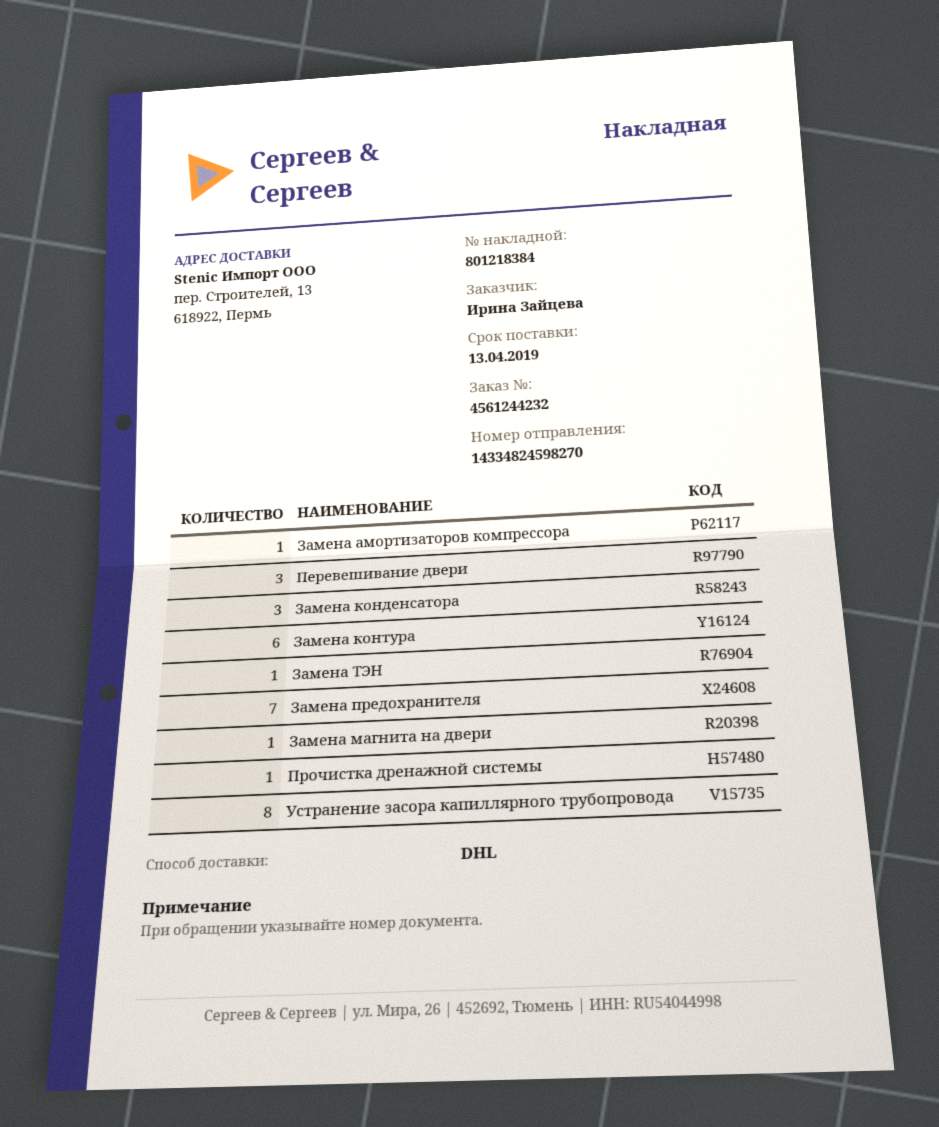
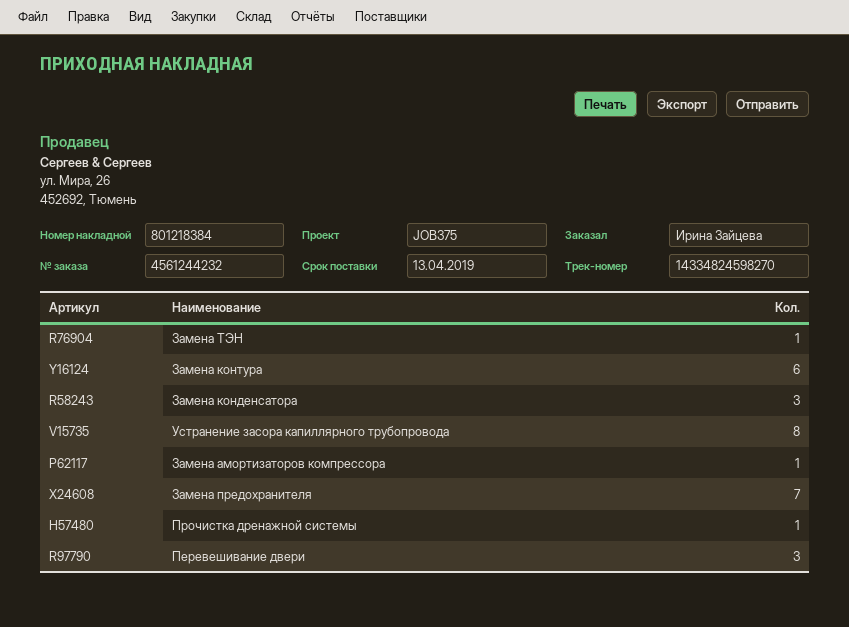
Замена магнита на двери: 1 -> none

